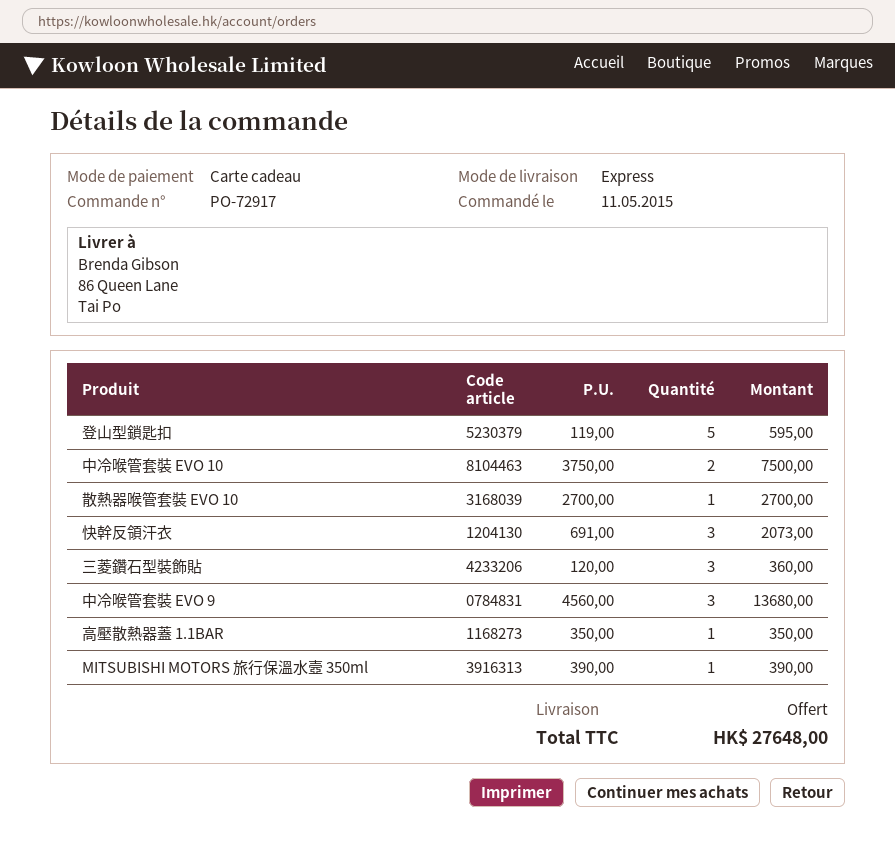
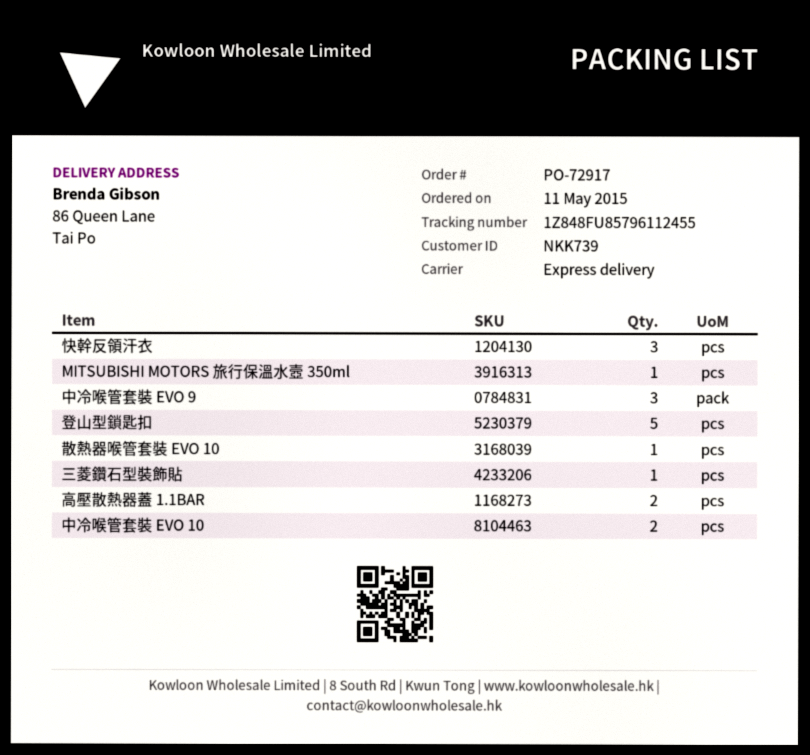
三菱鑽石型裝飾貼: 3 -> 1
高壓散熱器蓋 1.1BAR: 1 -> 2

